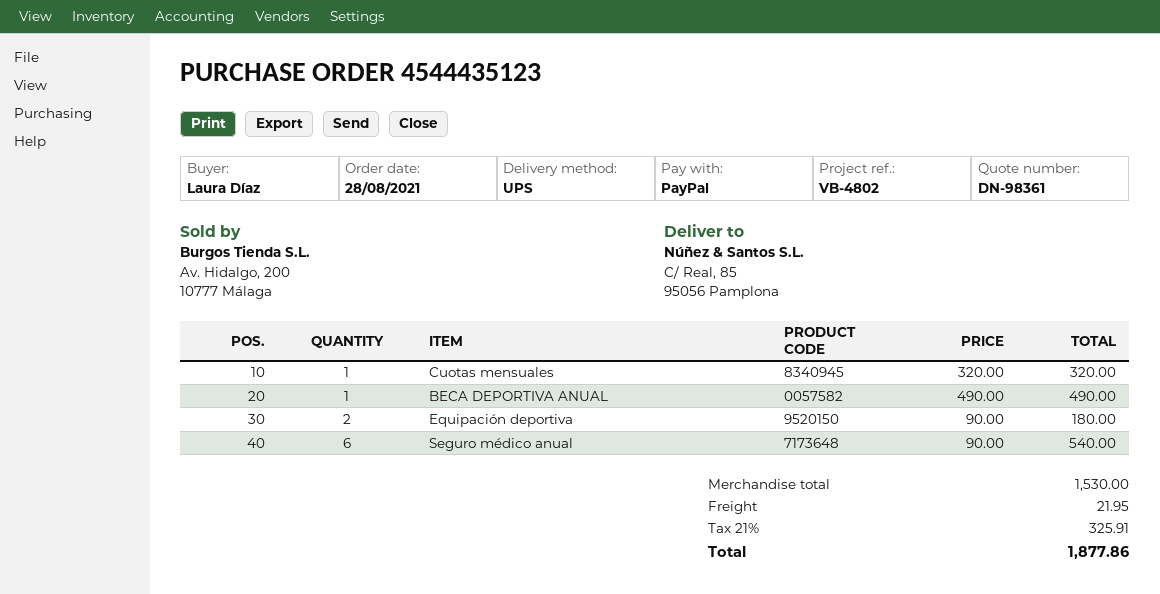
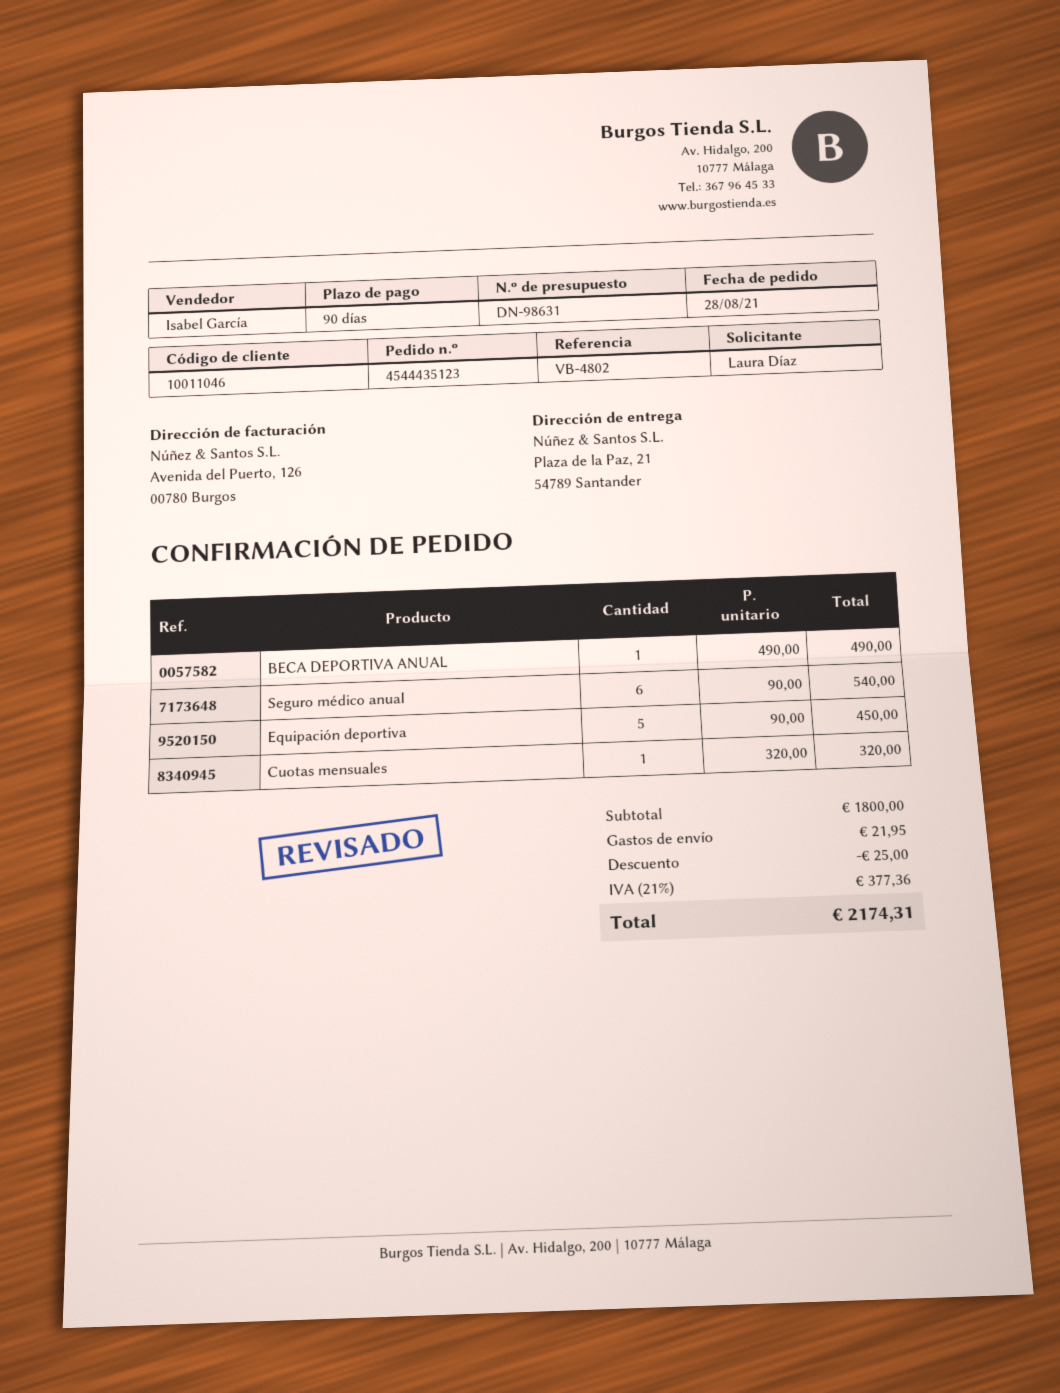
quote number: DN-98361 -> DN-98631
ship to: C/ Real, 85, 95056 Pamplona -> Plaza de la Paz, 21, 54789 Santander
Equipación deportiva: 2 x 90.00 = 180.00 -> 5 x 90.00 = 450.00
subtotal: 1530.00 -> 1800.00
discount: none -> 25.00
tax: 21% = 325.91 -> 21% = 377.36
total: 1877.86 -> 2174.31

